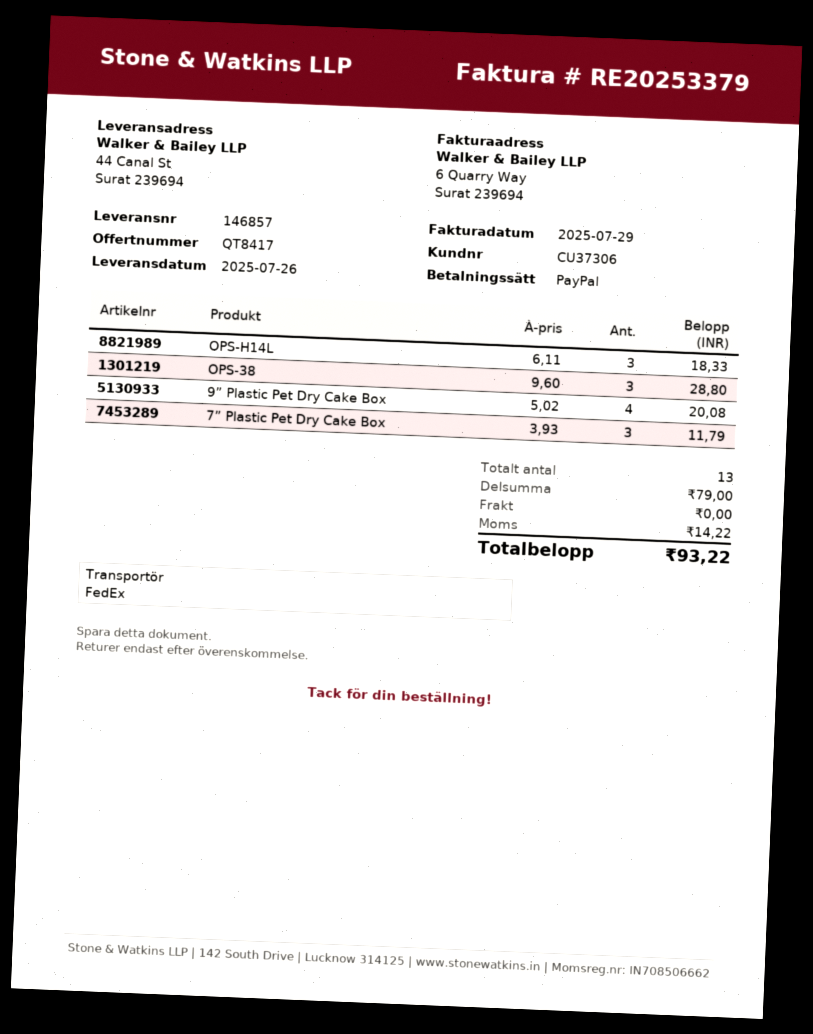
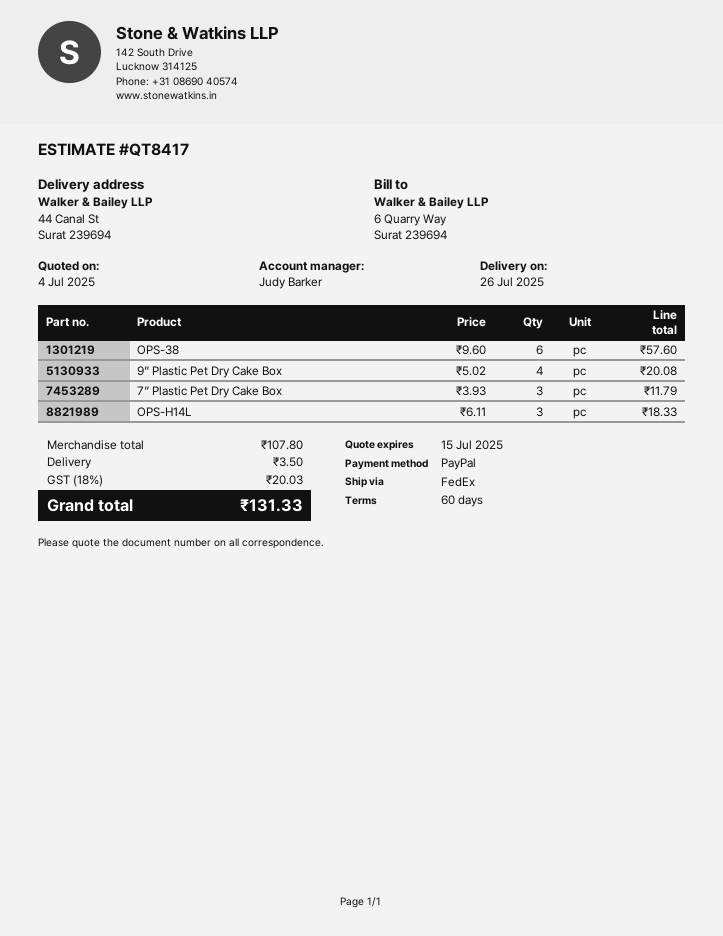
OPS-38: 3 x 9.60 = 28.80 -> 6 x 9.60 = 57.60
subtotal: 79.00 -> 107.80
shipping: 0.00 -> 3.50
tax: 14.22 -> 20.03
total: 93.22 -> 131.33

